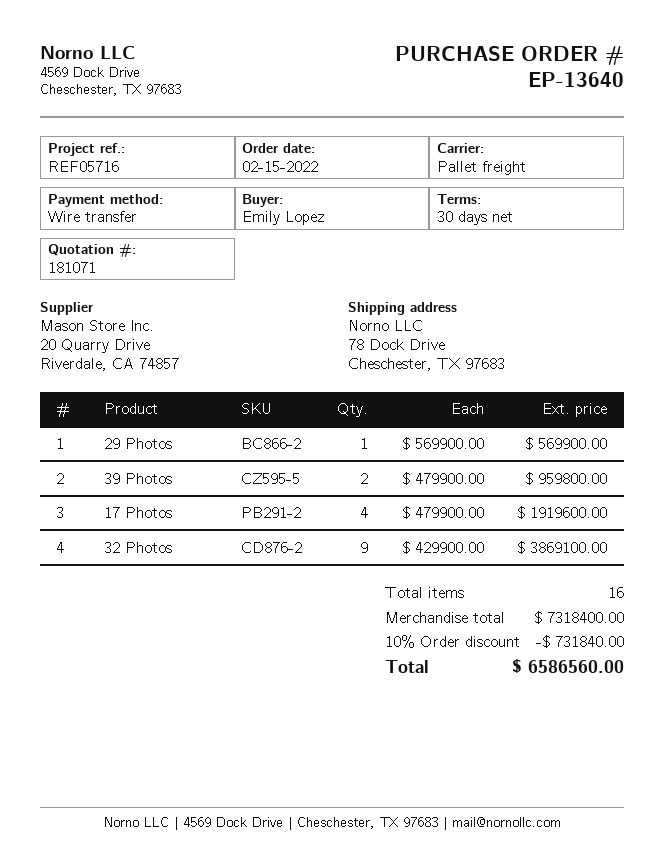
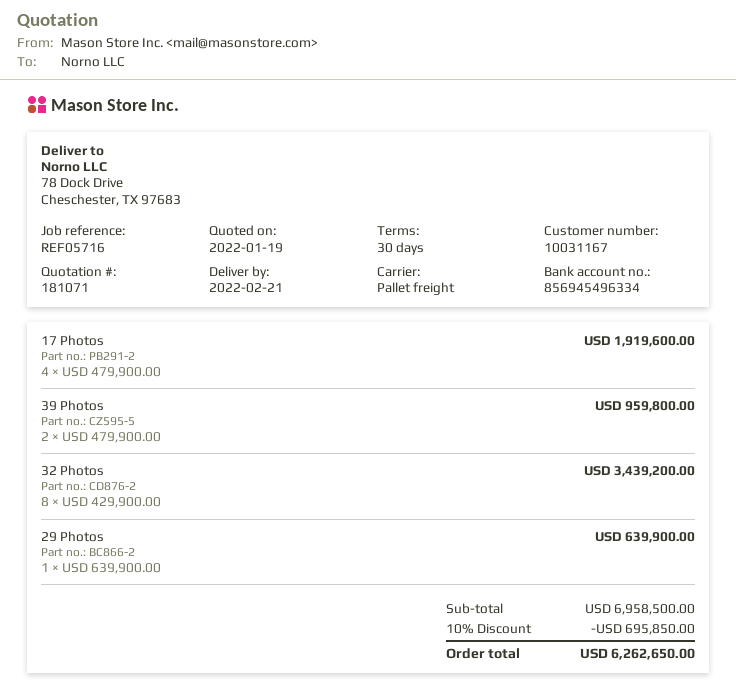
29 Photos: 1 x 569900.00 = 569900.00 -> 1 x 639900.00 = 639900.00
32 Photos: 9 x 429900.00 = 3869100.00 -> 8 x 429900.00 = 3439200.00
subtotal: 7318400.00 -> 6958500.00
discount: 10% = 731840.00 -> 10% = 695850.00
total: 6586560.00 -> 6262650.00

